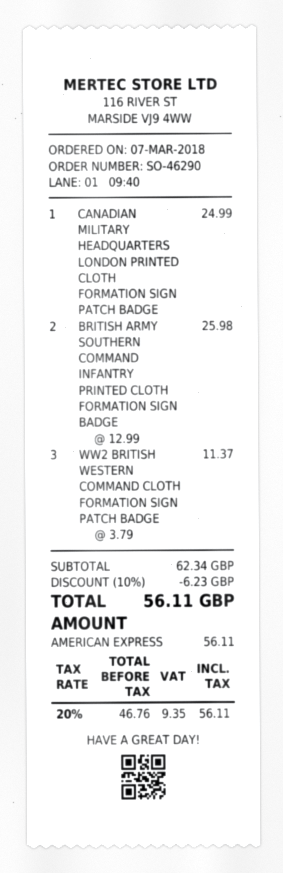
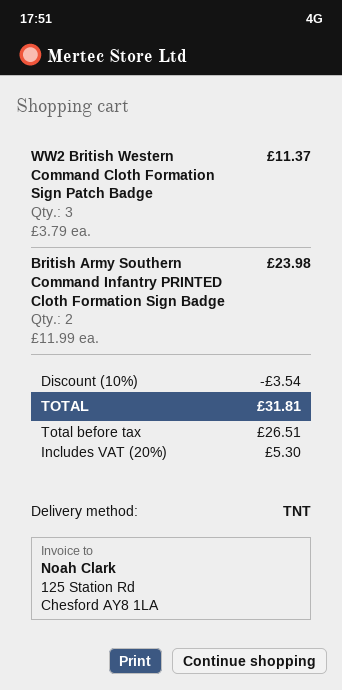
CANADIAN MILITARY HEADQUARTERS LONDON PRINTED CLOTH FORMATION SIGN PATCH BADGE: 1 x 24.99 = 24.99 -> none
BRITISH ARMY SOUTHERN COMMAND INFANTRY PRINTED CLOTH FORMATION SIGN BADGE: 2 x 12.99 = 25.98 -> 2 x 11.99 = 23.98
discount: 10% = 6.23 -> 10% = 3.54
net: 46.76 -> 26.51
tax: 20% = 9.35 -> 20% = 5.30
total: 56.11 -> 31.81

